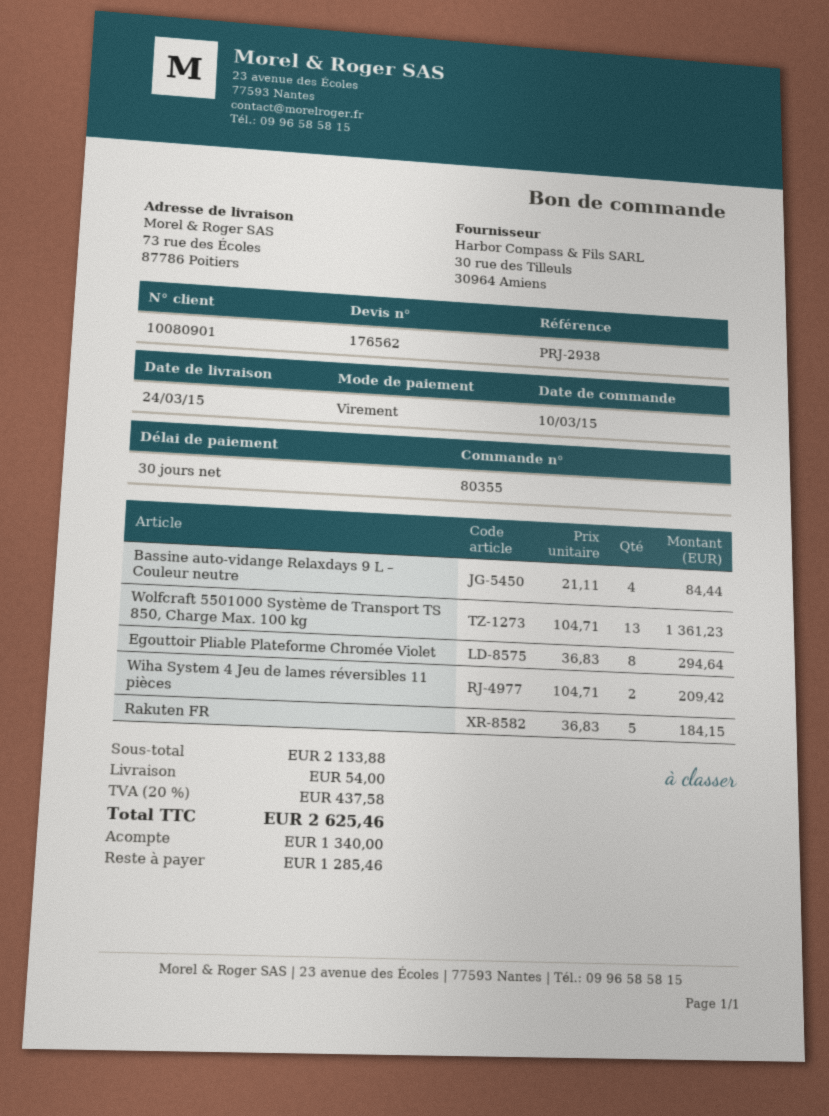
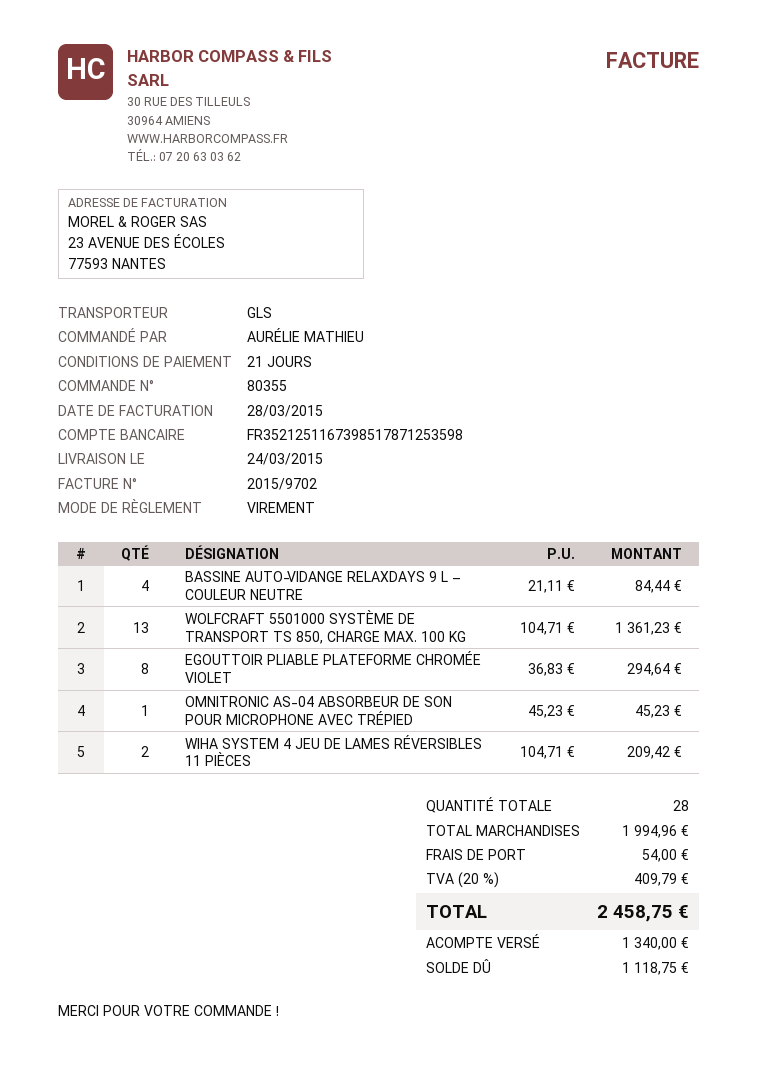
payment terms: 30 days -> 21 days
Rakuten FR: 5 x 36.83 = 184.15 -> none
OMNITRONIC AS-04 ABSORBEUR DE SON POUR MICROPHONE AVEC TRÉPIED: none -> 1 x 45.23 = 45.23
subtotal: 2133.88 -> 1994.96
tax: 20% = 437.58 -> 20% = 409.79
total: 2625.46 -> 2458.75
balance: 1285.46 -> 1118.75

